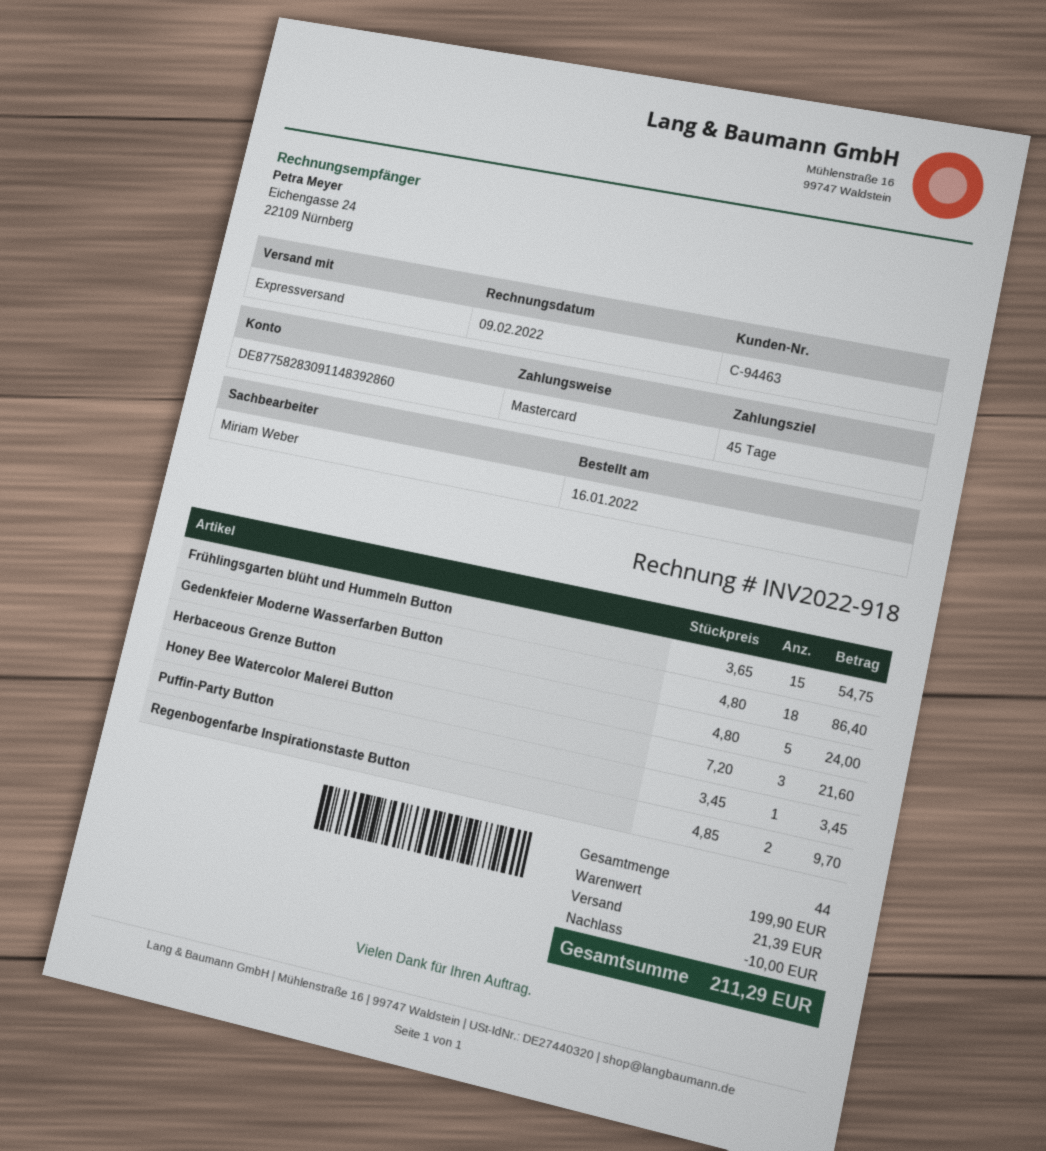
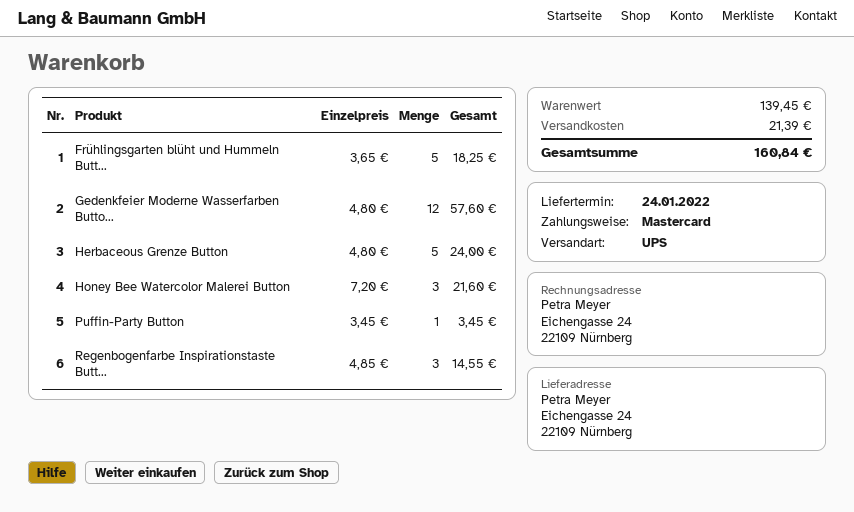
shipping method: express -> UPS
Frühlingsgarten blüht und Hummeln Button: 15 x 3.65 = 54.75 -> 5 x 3.65 = 18.25
Gedenkfeier Moderne Wasserfarben Button: 18 x 4.80 = 86.40 -> 12 x 4.80 = 57.60
Regenbogenfarbe Inspirationstaste Button: 2 x 4.85 = 9.70 -> 3 x 4.85 = 14.55
subtotal: 199.90 -> 139.45
discount: 10.00 -> none
total: 211.29 -> 160.84

